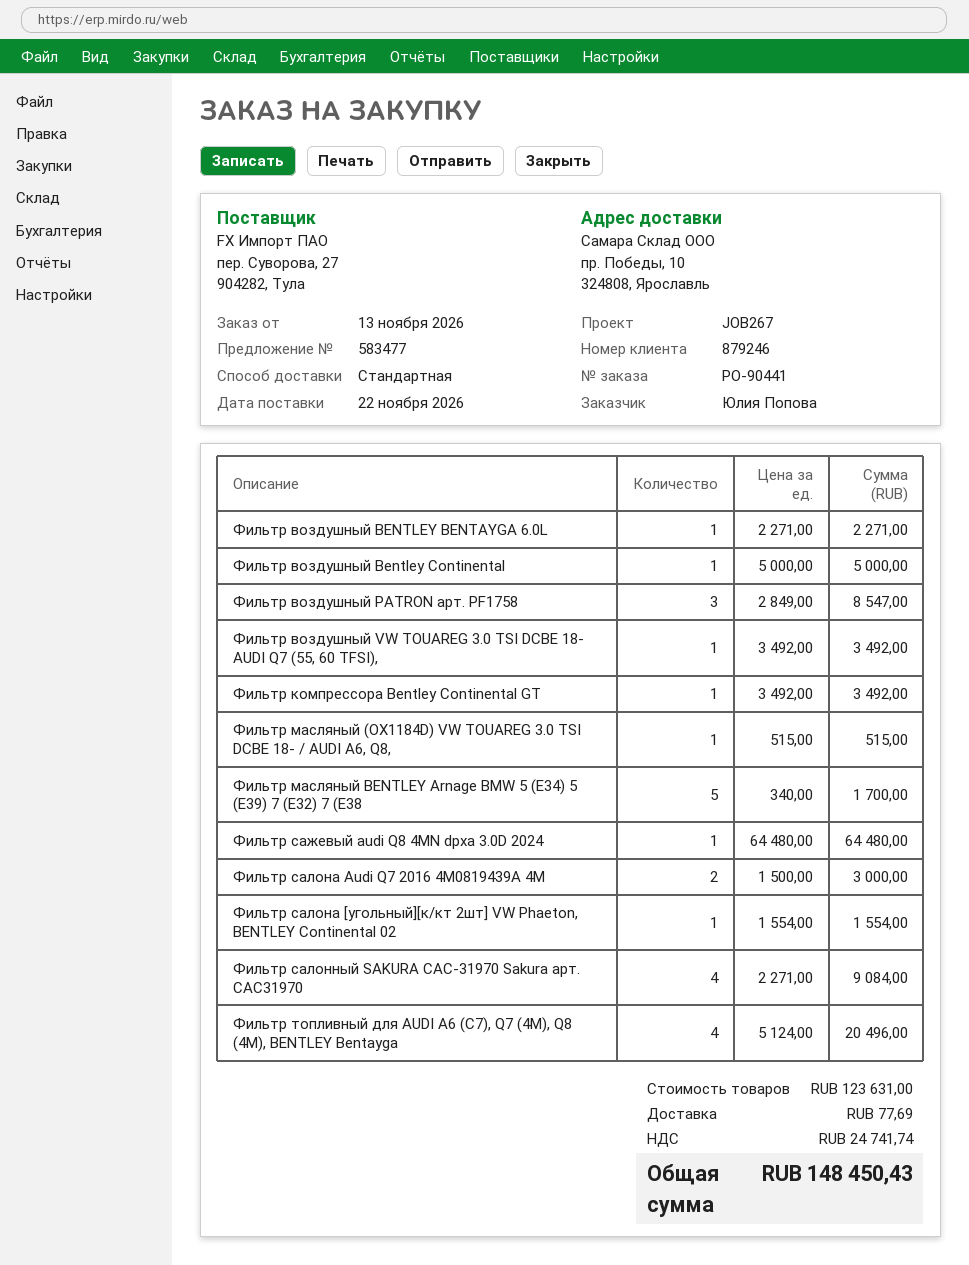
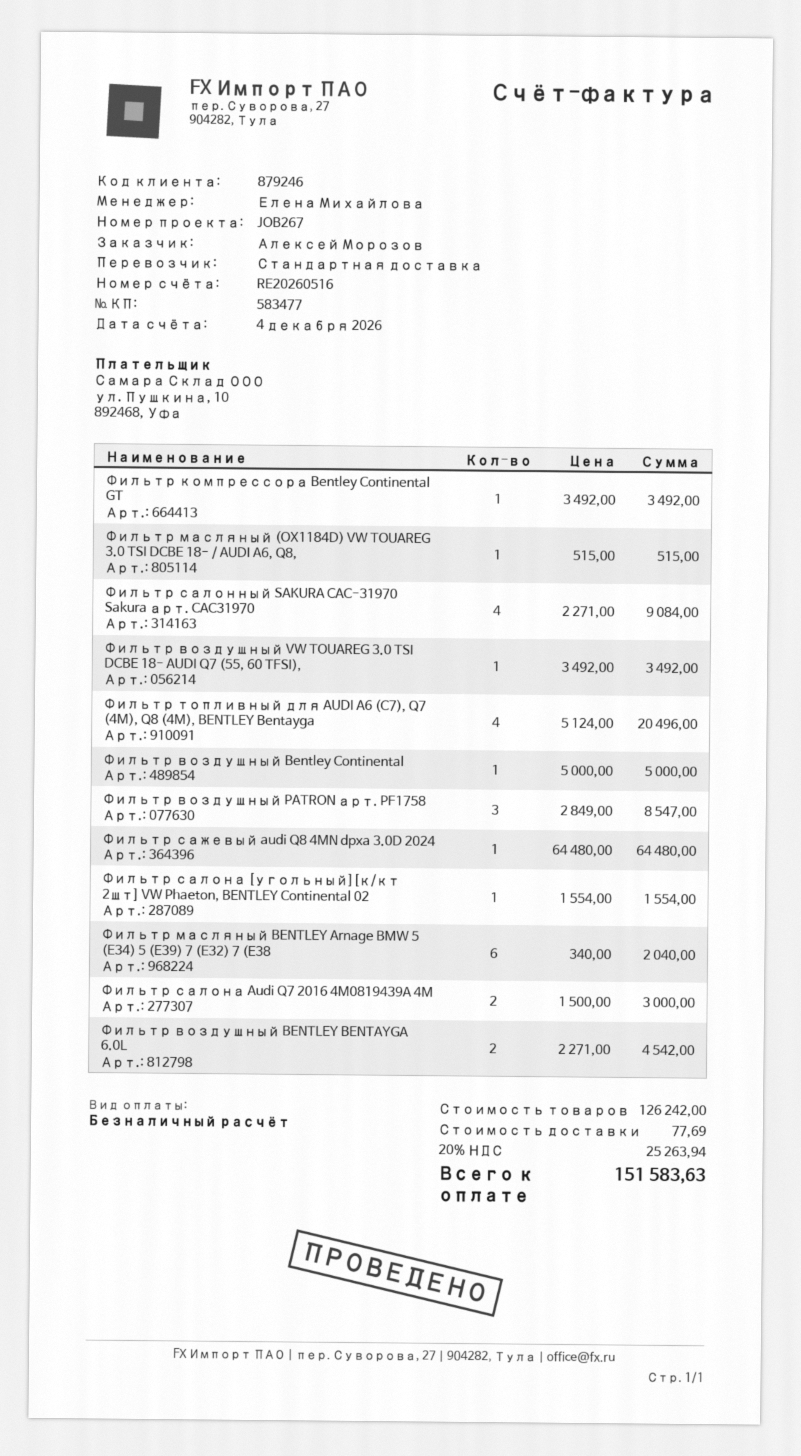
ordered by: Юлия Попова -> Алексей Морозов
Фильтр воздушный BENTLEY BENTAYGA 6.0L: 1 x 2271.00 = 2271.00 -> 2 x 2271.00 = 4542.00
Фильтр масляный BENTLEY Arnage BMW 5 (E34) 5 (E39) 7 (E32) 7 (E38: 5 x 340.00 = 1700.00 -> 6 x 340.00 = 2040.00
subtotal: 123631.00 -> 126242.00
tax: 24741.74 -> 25263.94
total: 148450.43 -> 151583.63

